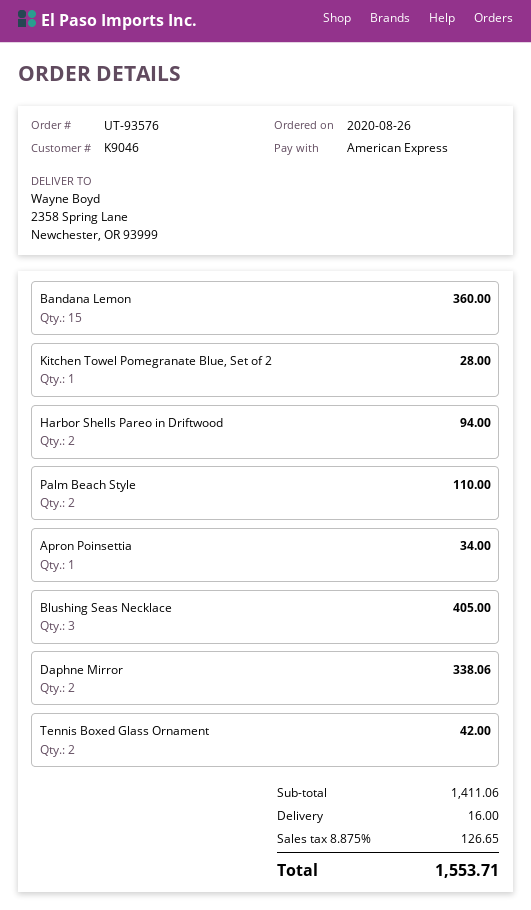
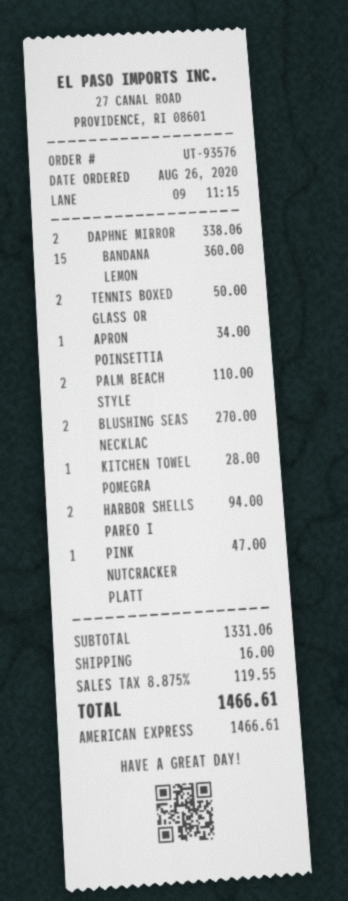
Blushing Seas Necklace: 3 for 405.00 -> 2 for 270.00
Tennis Boxed Glass Ornament: 2 for 42.00 -> 2 for 50.00
PINK NUTCRACKER PLATT: none -> 1 for 47.00
subtotal: 1411.06 -> 1331.06
tax: 8.875% = 126.65 -> 8.875% = 119.55
total: 1553.71 -> 1466.61

